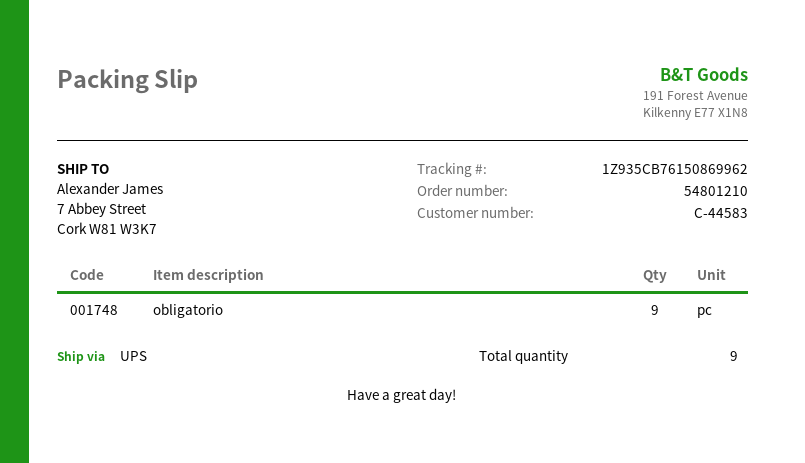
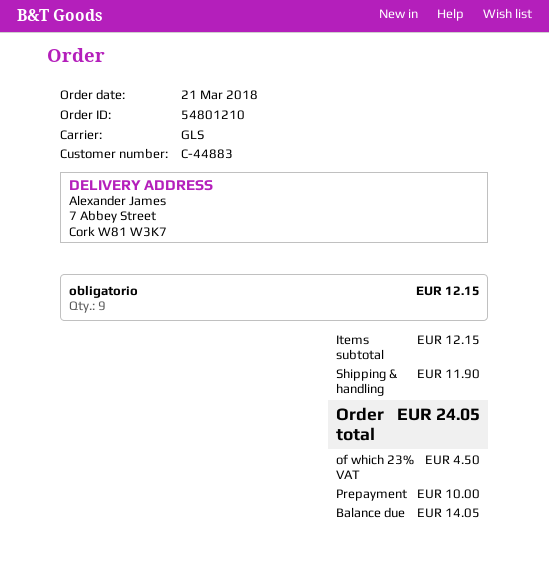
customer number: C-44583 -> C-44883
shipping method: UPS -> GLS

